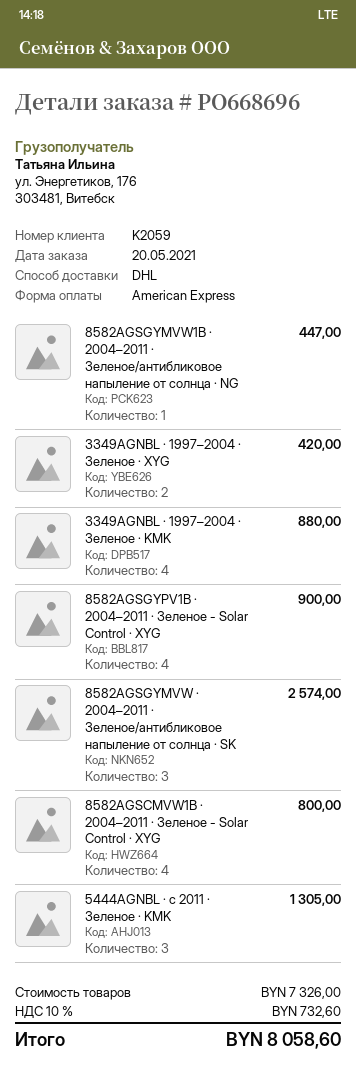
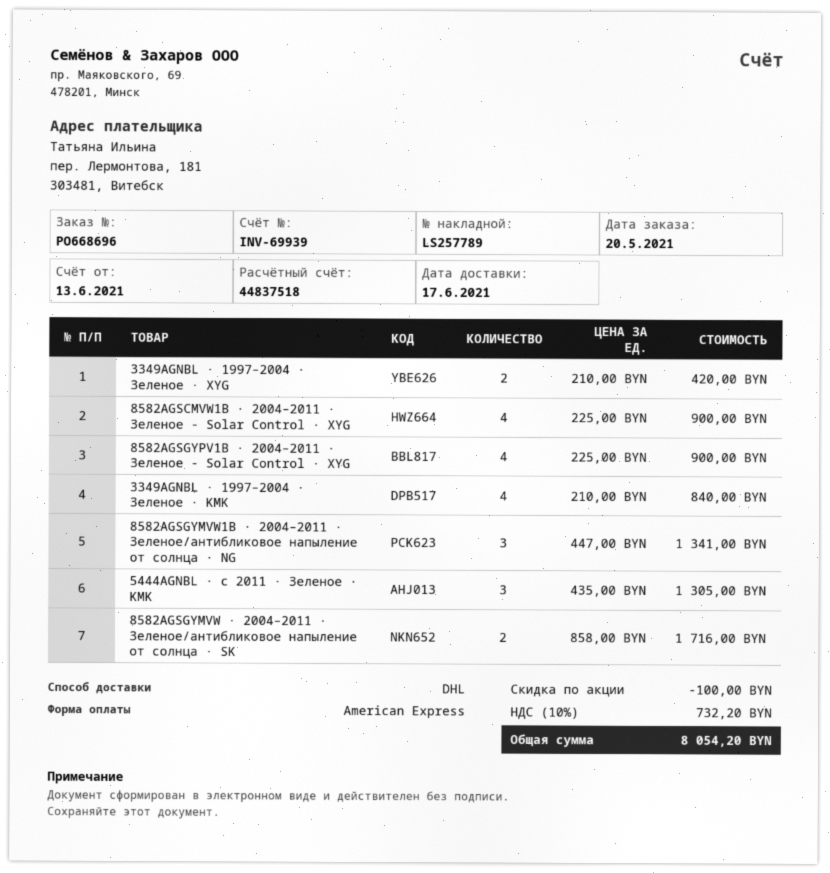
8582AGSGYMVW1B · 2004–2011 · Зеленое/антибликовое напыление от солнца · NG: 1 for 447.00 -> 3 for 1341.00
3349AGNBL · 1997–2004 · Зеленое · KMK: 4 for 880.00 -> 4 for 840.00
8582AGSGYMVW · 2004–2011 · Зеленое/антибликовое напыление от солнца · SK: 3 for 2574.00 -> 2 for 1716.00
8582AGSCMVW1B · 2004–2011 · Зеленое - Solar Control · XYG: 4 for 800.00 -> 4 for 900.00
discount: none -> 100.00
tax: 10% = 732.60 -> 10% = 732.20
total: 8058.60 -> 8054.20

